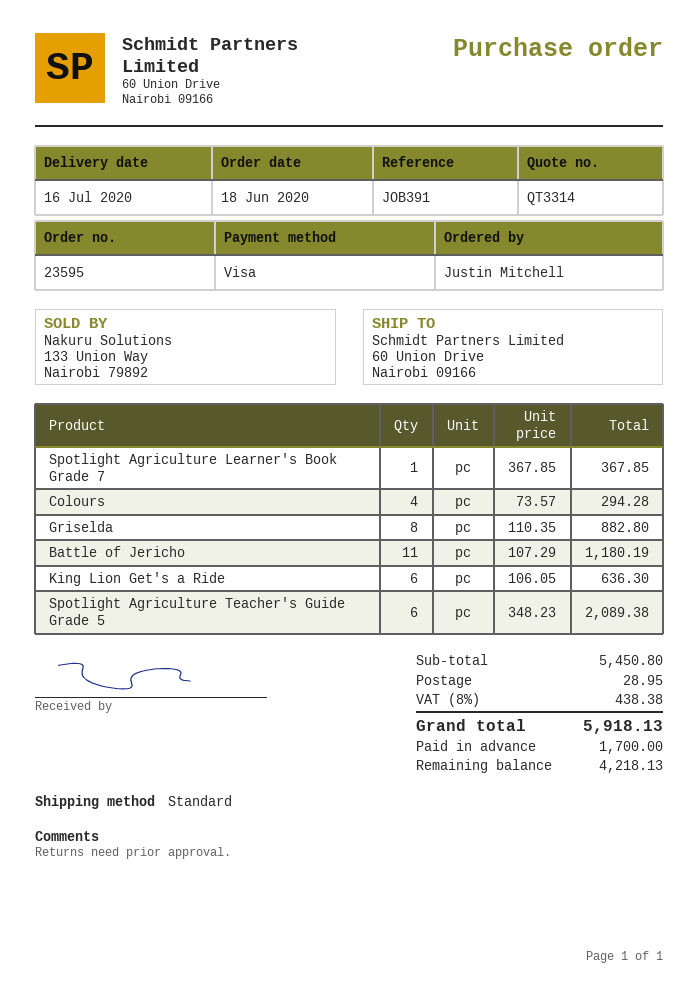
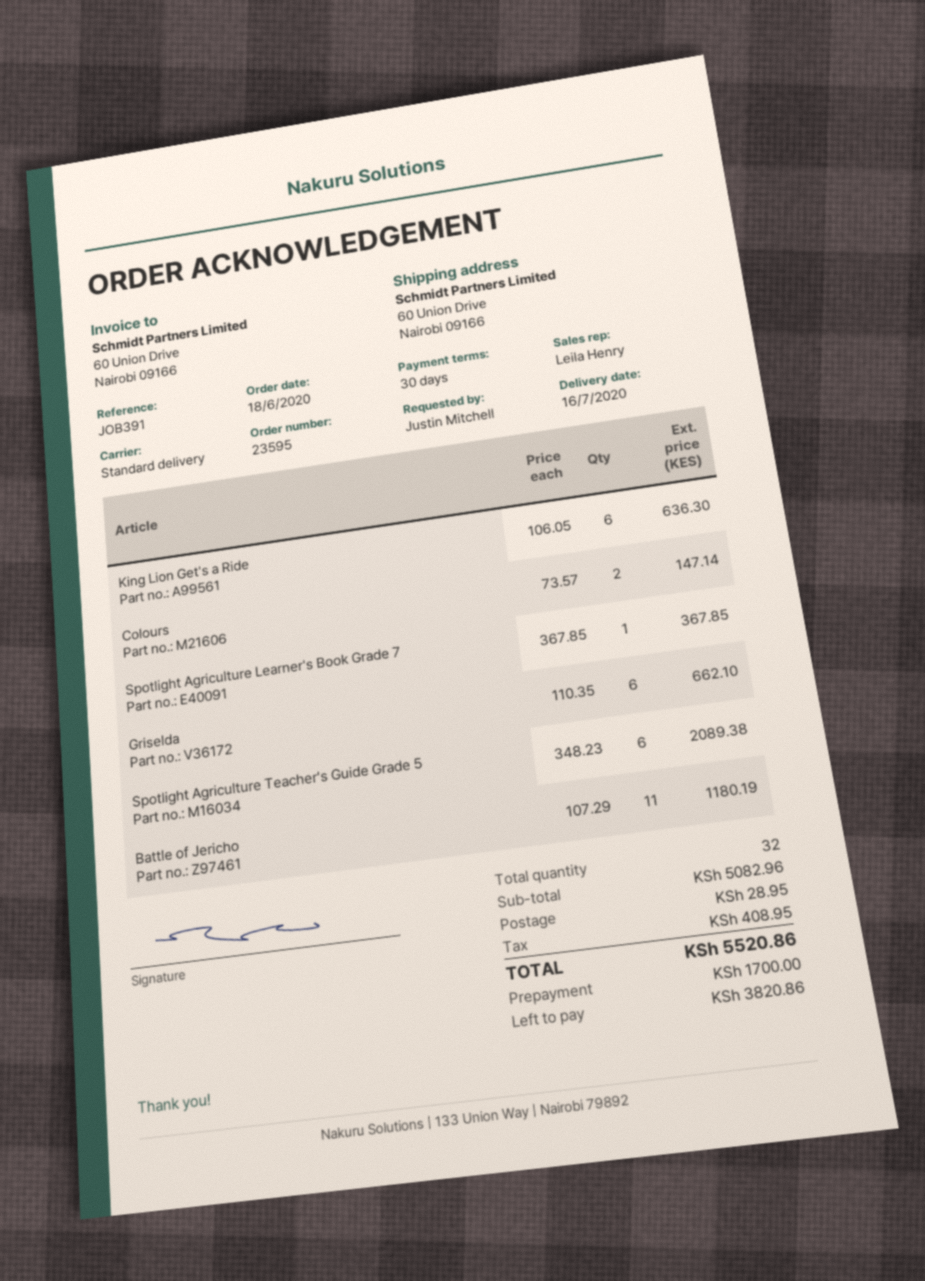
Colours: 4 x 73.57 = 294.28 -> 2 x 73.57 = 147.14
Griselda: 8 x 110.35 = 882.80 -> 6 x 110.35 = 662.10
subtotal: 5450.80 -> 5082.96
tax: 438.38 -> 408.95
total: 5918.13 -> 5520.86
balance: 4218.13 -> 3820.86

